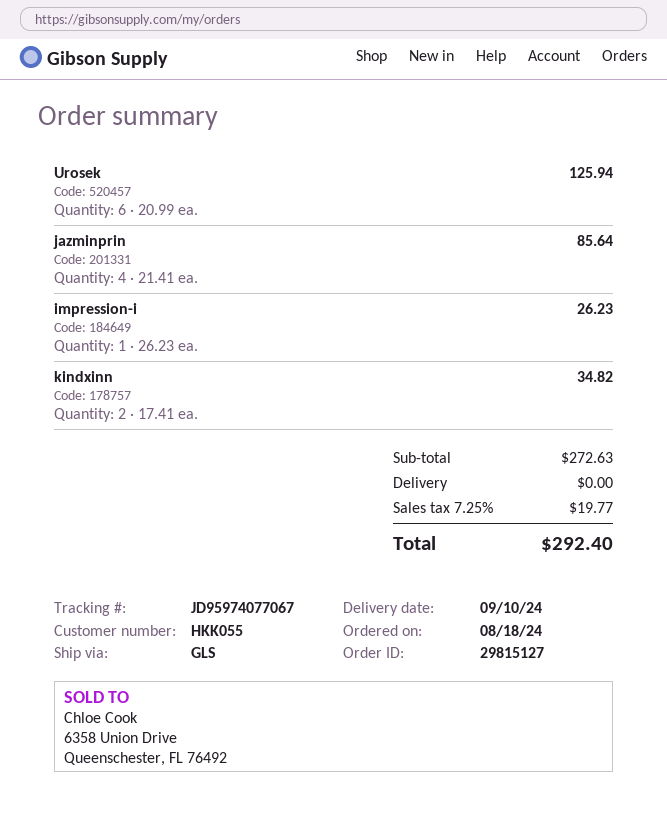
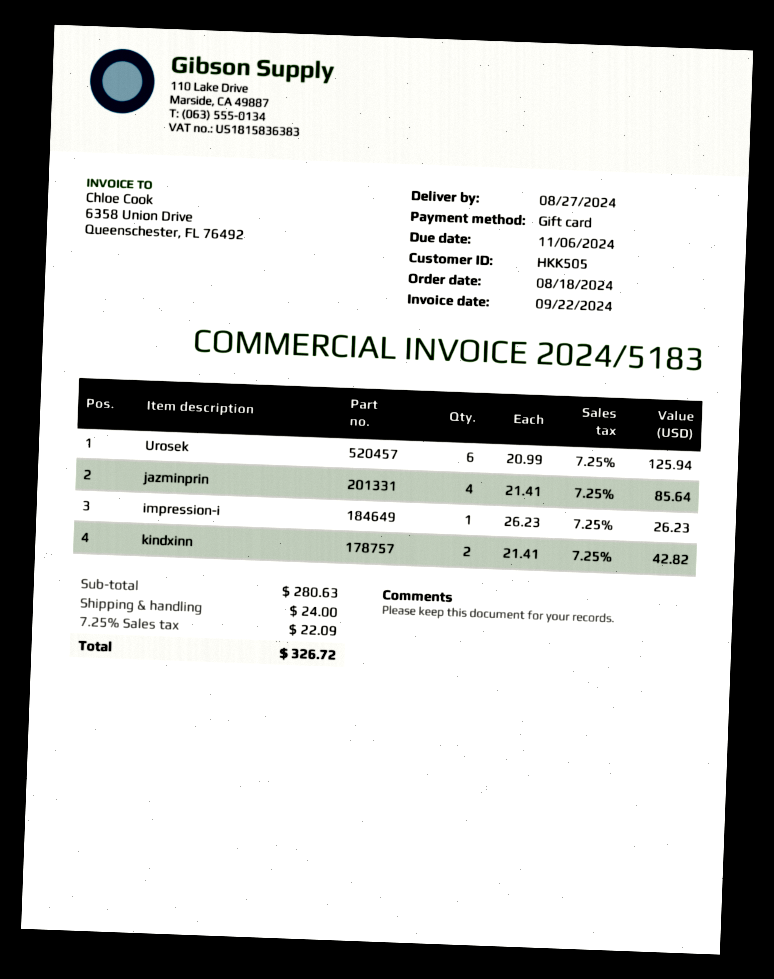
delivery date: 2024-09-10 -> 2024-08-27
customer number: HKK055 -> HKK505
kindxinn: 2 x 17.41 = 34.82 -> 2 x 21.41 = 42.82
subtotal: 272.63 -> 280.63
shipping: 0.00 -> 24.00
tax: 7.25% = 19.77 -> 7.25% = 22.09
total: 292.40 -> 326.72

